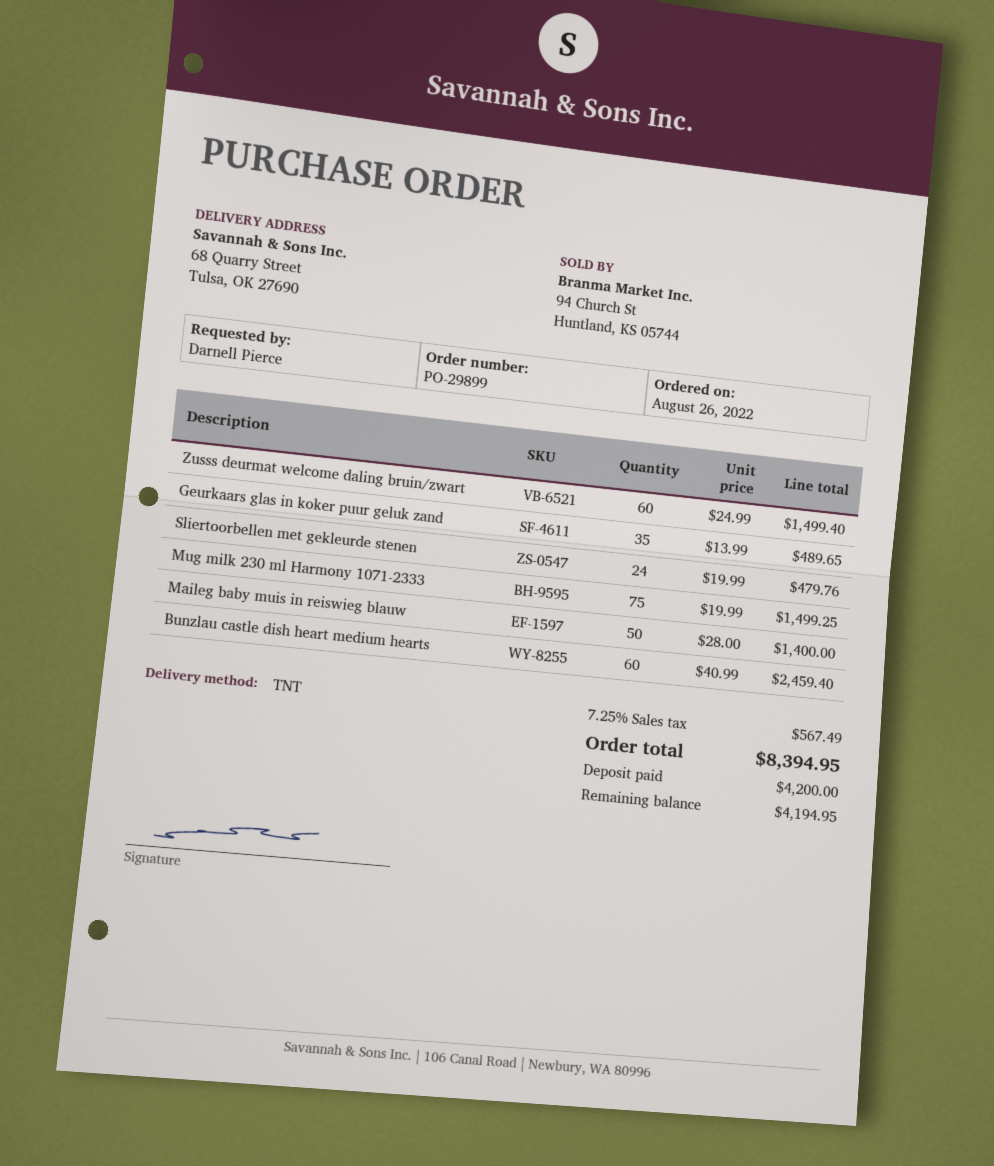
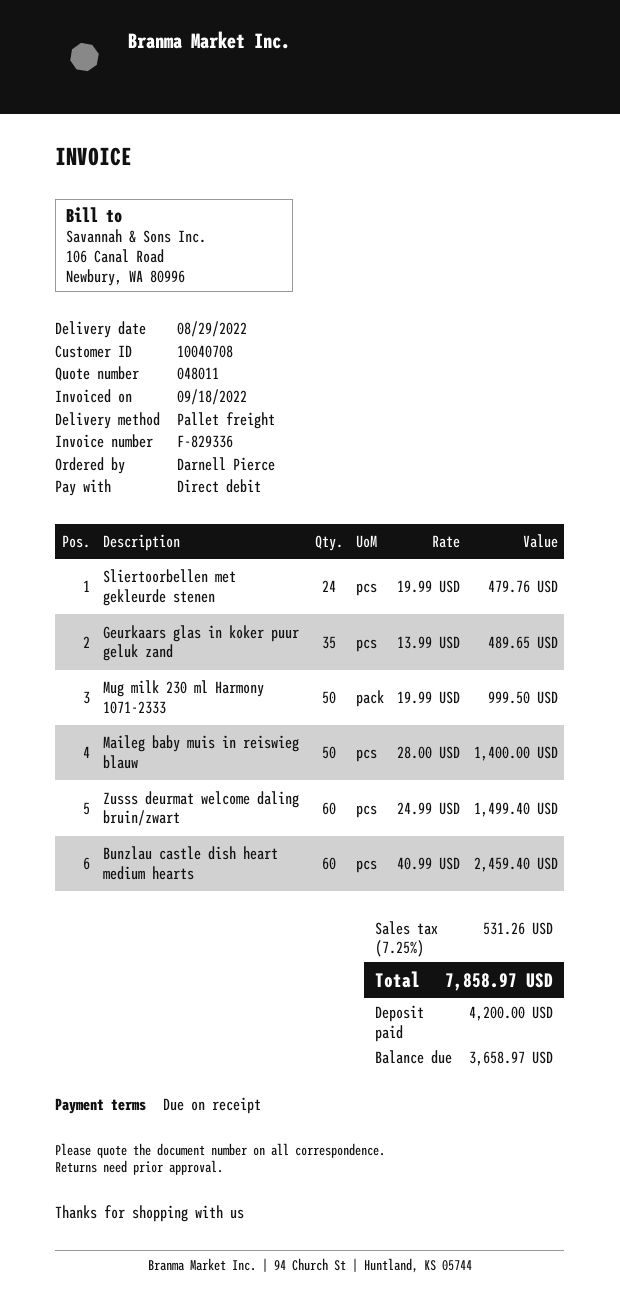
shipping method: TNT -> pallet freight
Mug milk 230 ml Harmony 1071-2333: 75 x 19.99 = 1499.25 -> 50 x 19.99 = 999.50
tax: 7.25% = 567.49 -> 7.25% = 531.26
total: 8394.95 -> 7858.97
balance: 4194.95 -> 3658.97

